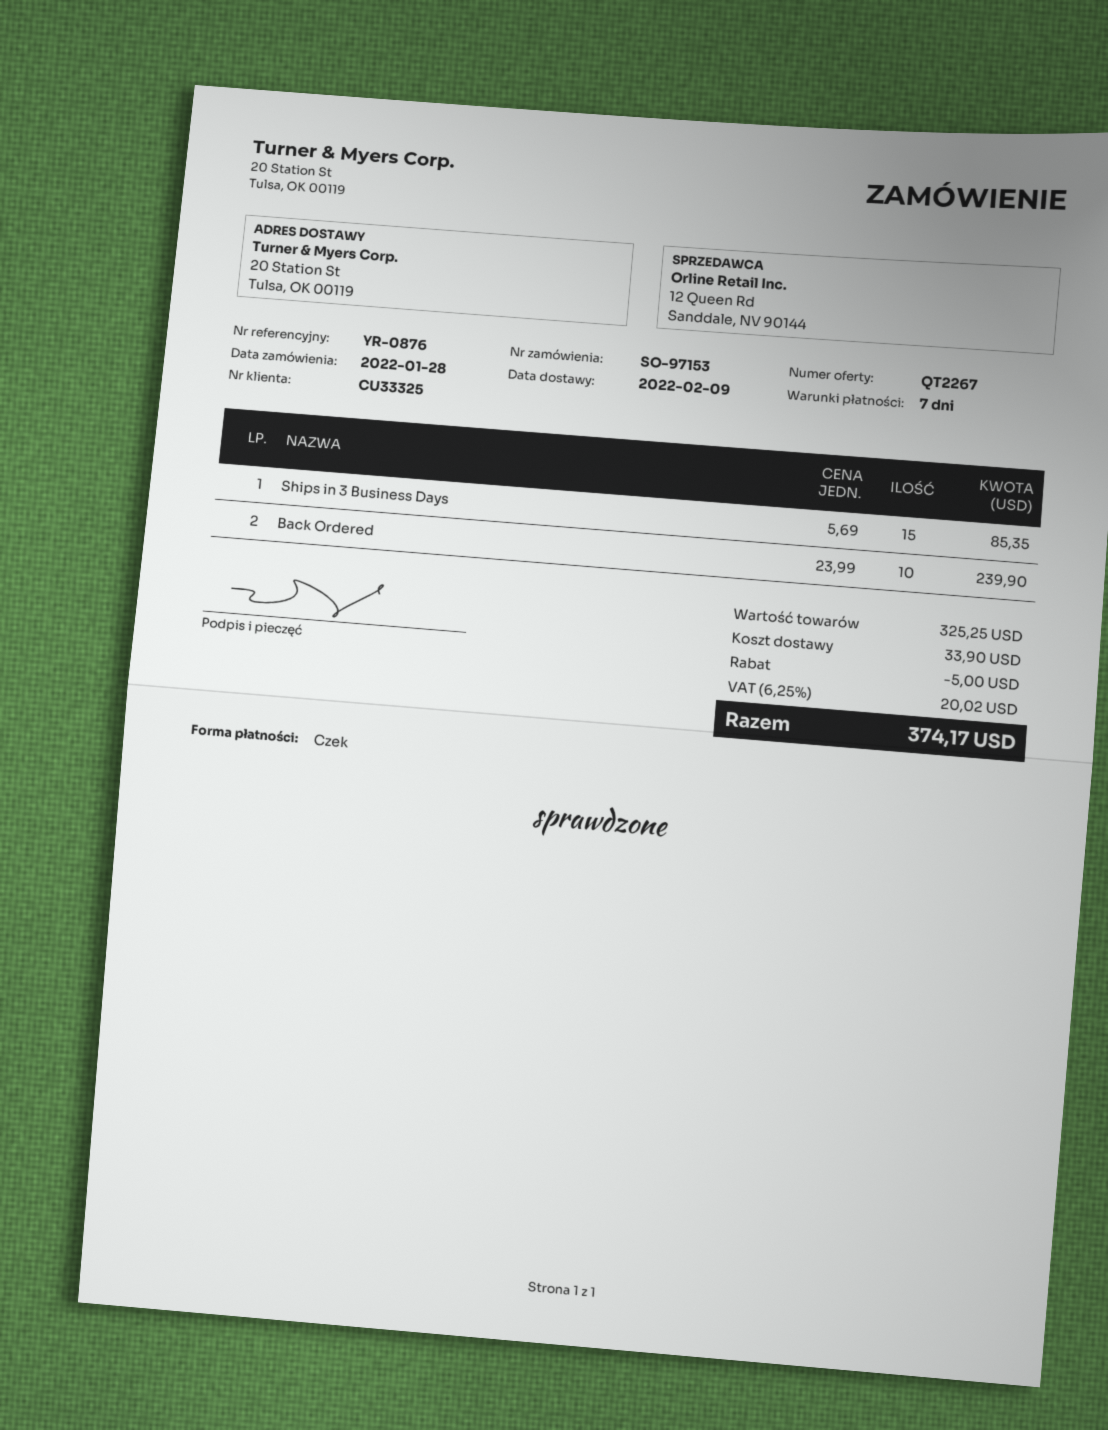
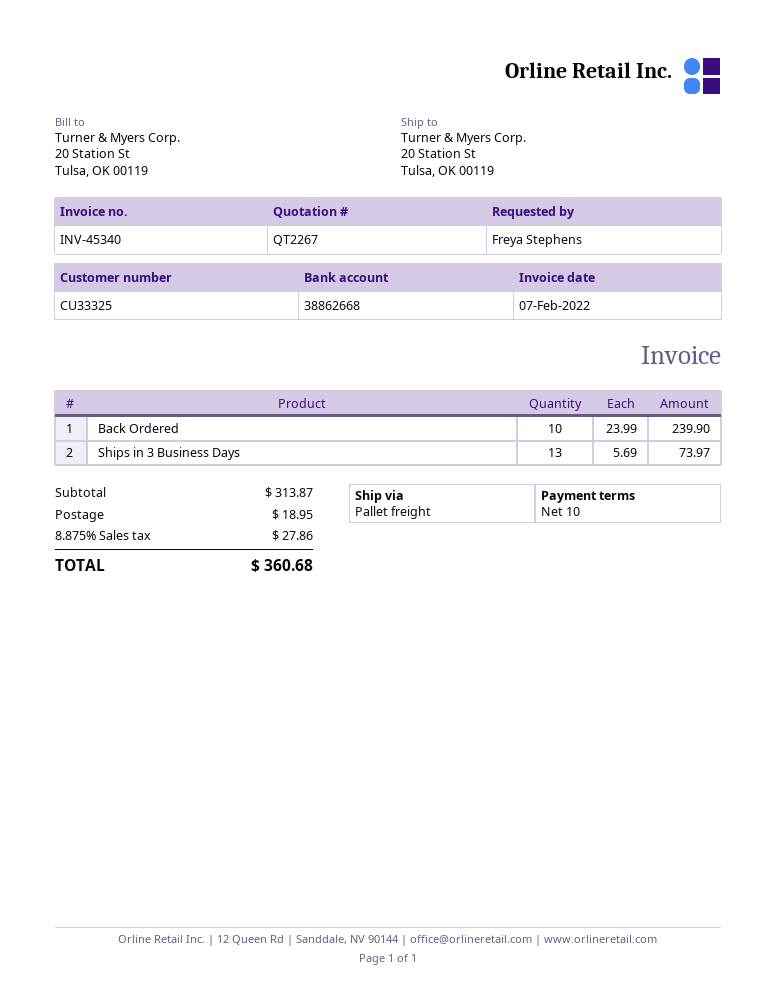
payment terms: 7 days -> 10 days
Ships in 3 Business Days: 15 x 5.69 = 85.35 -> 13 x 5.69 = 73.97
subtotal: 325.25 -> 313.87
discount: 5.00 -> none
shipping: 33.90 -> 18.95
tax: 6.25% = 20.02 -> 8.875% = 27.86
total: 374.17 -> 360.68

